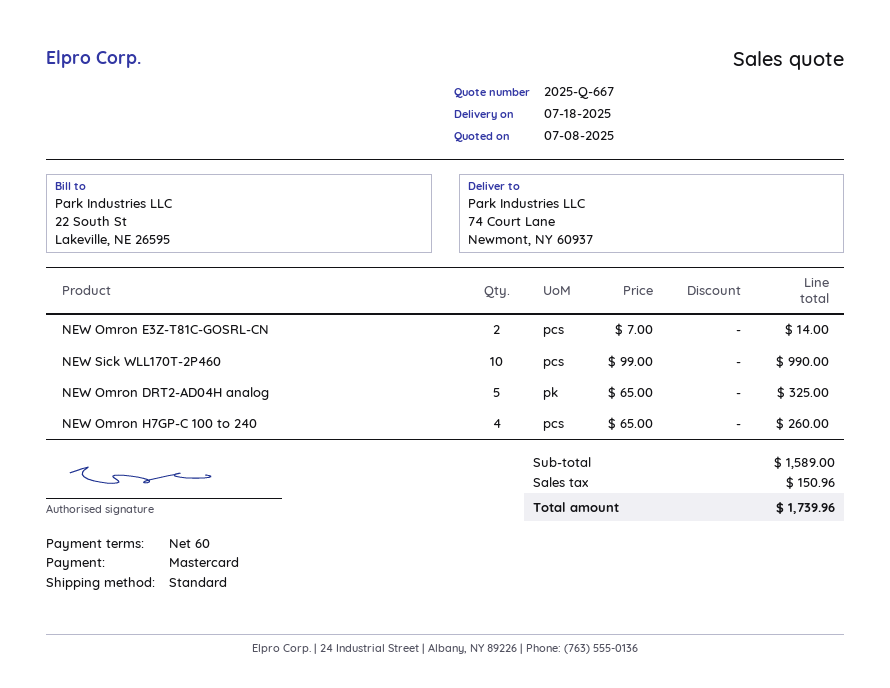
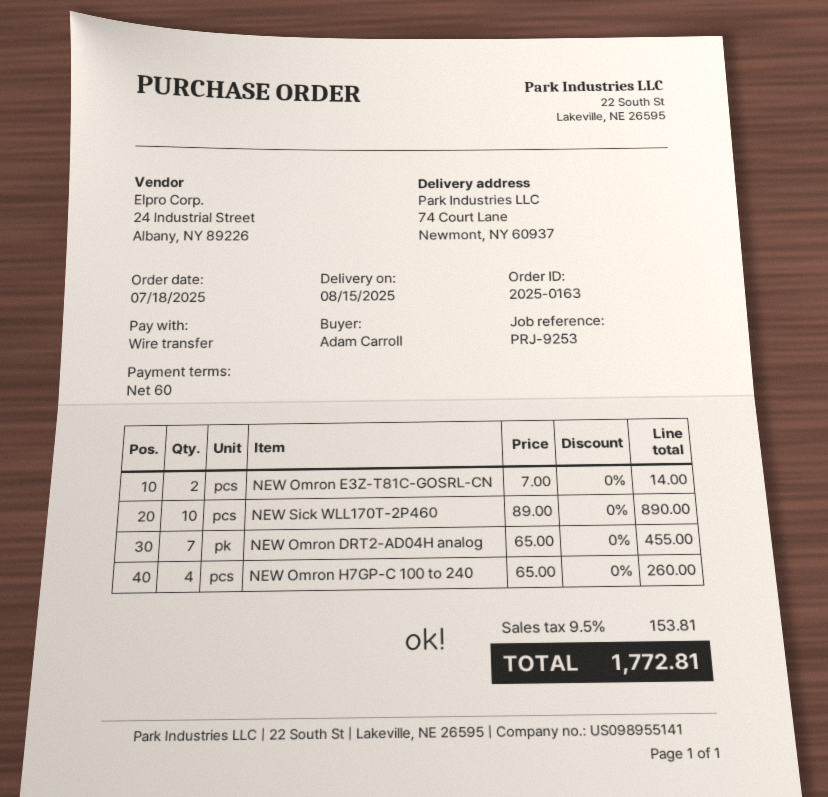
delivery date: 2025-07-18 -> 2025-08-15
payment method: Mastercard -> bank transfer
NEW Sick WLL170T-2P460: 10 x 99.00 = 990.00 -> 10 x 89.00 = 890.00
NEW Omron DRT2-AD04H analog: 5 x 65.00 = 325.00 -> 7 x 65.00 = 455.00
tax: 150.96 -> 153.81
total: 1739.96 -> 1772.81

